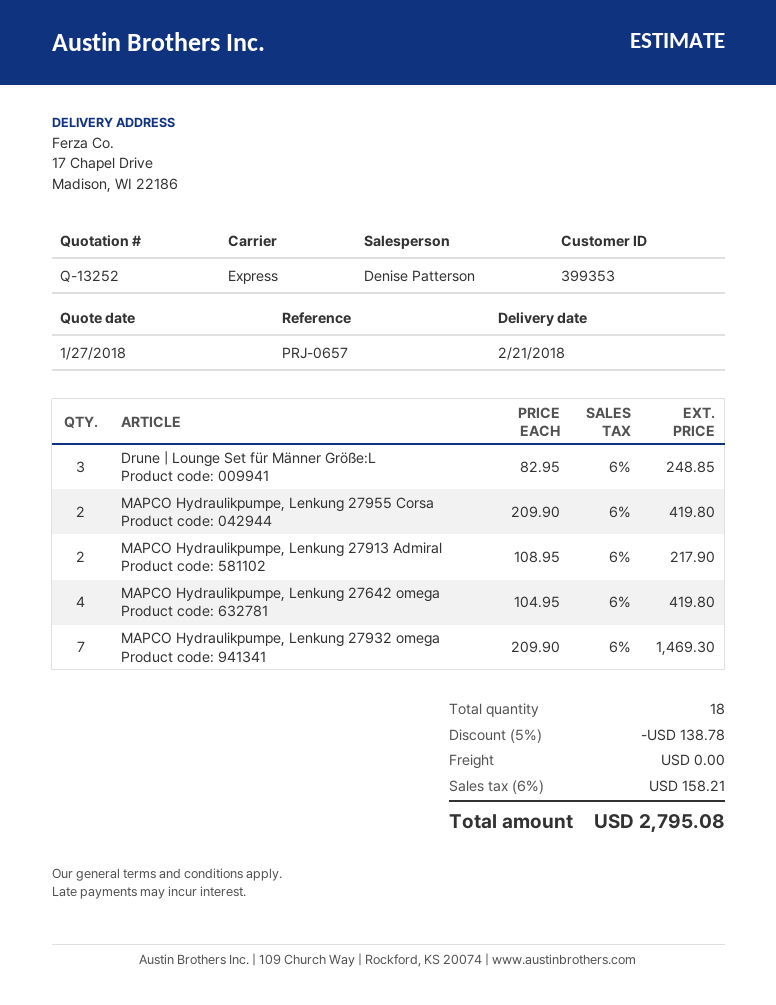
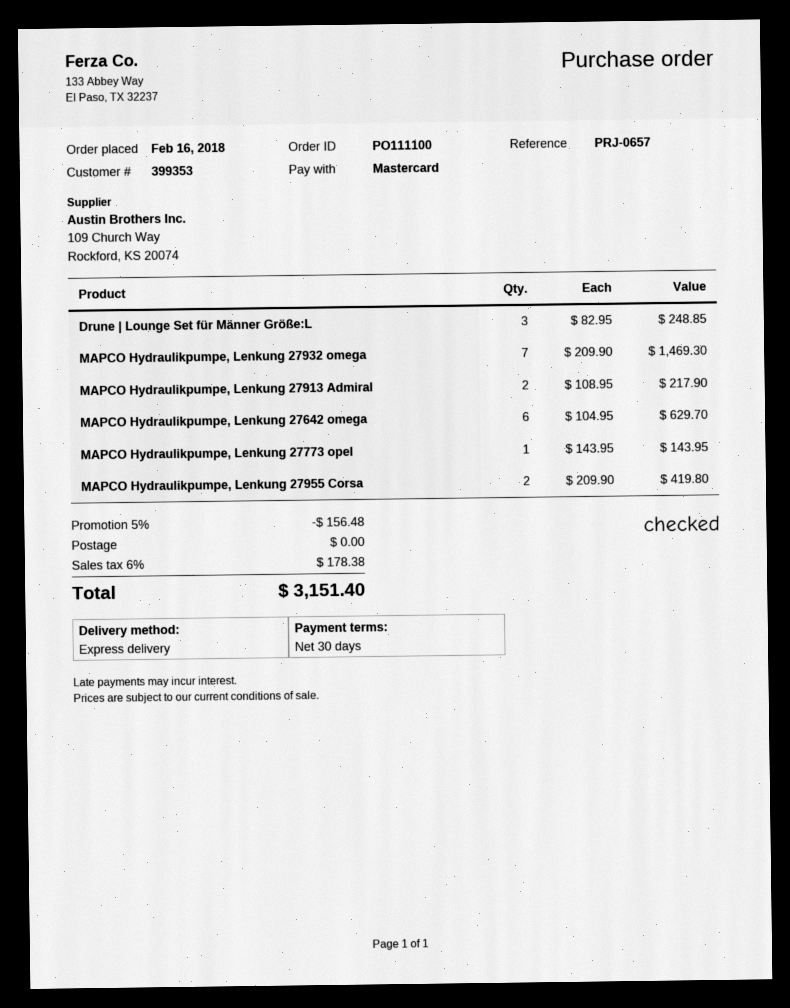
MAPCO Hydraulikpumpe, Lenkung 27642 omega: 4 x 104.95 = 419.80 -> 6 x 104.95 = 629.70
MAPCO Hydraulikpumpe, Lenkung 27773 opel: none -> 1 x 143.95 = 143.95
discount: 5% = 138.78 -> 5% = 156.48
tax: 6% = 158.21 -> 6% = 178.38
total: 2795.08 -> 3151.40

